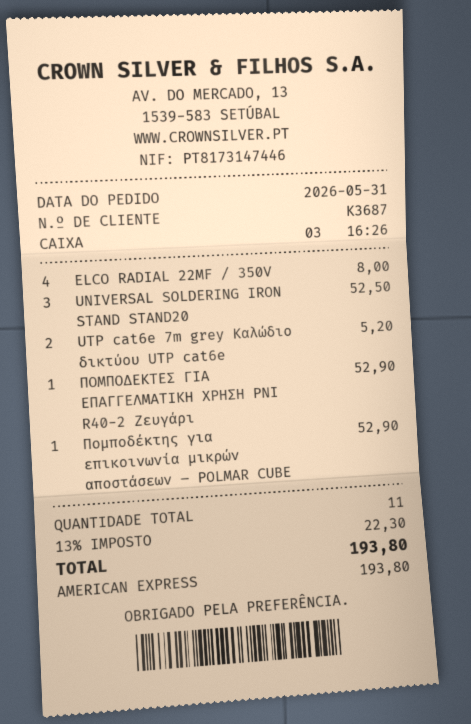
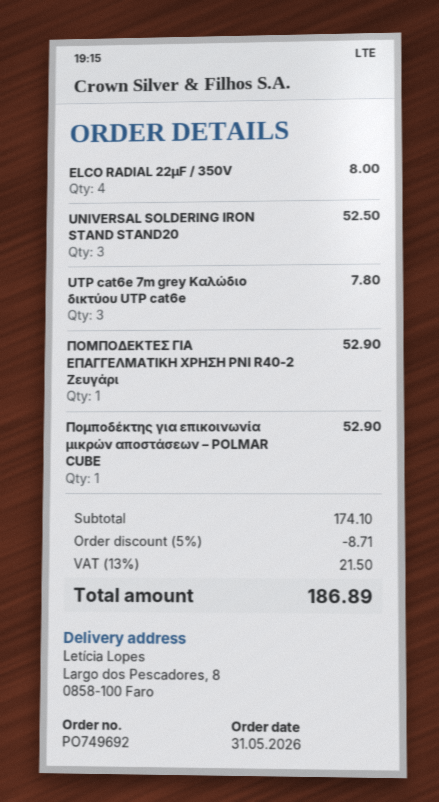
UTP cat6e 7m grey Καλώδιο δικτύου UTP cat6e: 2 for 5.20 -> 3 for 7.80
discount: none -> 5% = 8.71
tax: 13% = 22.30 -> 13% = 21.50
total: 193.80 -> 186.89

